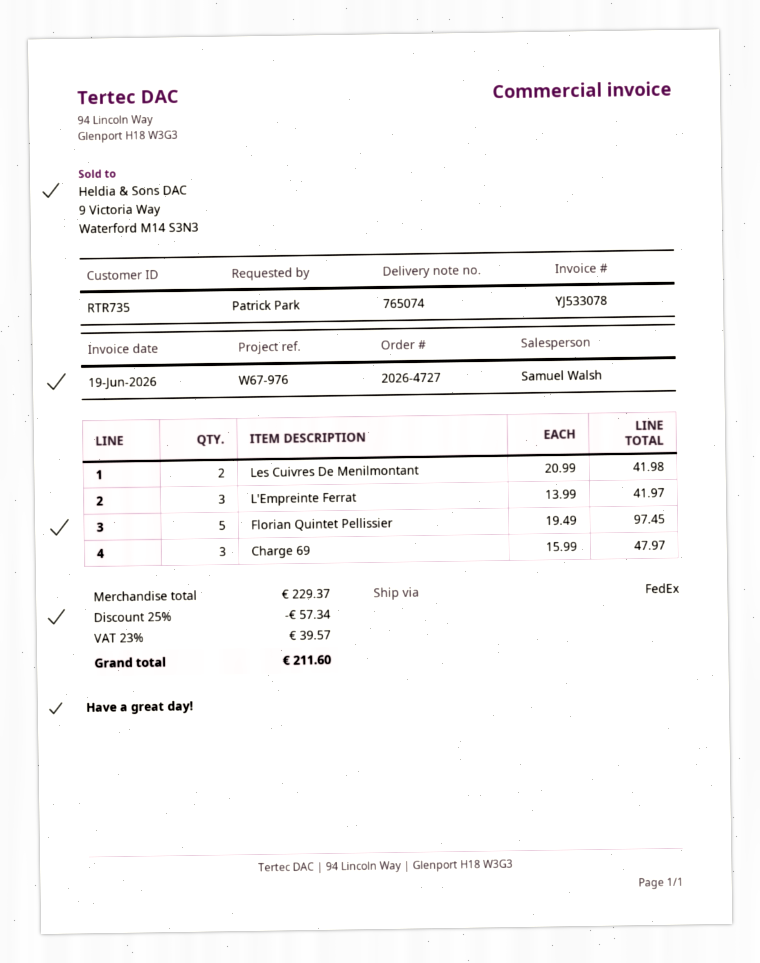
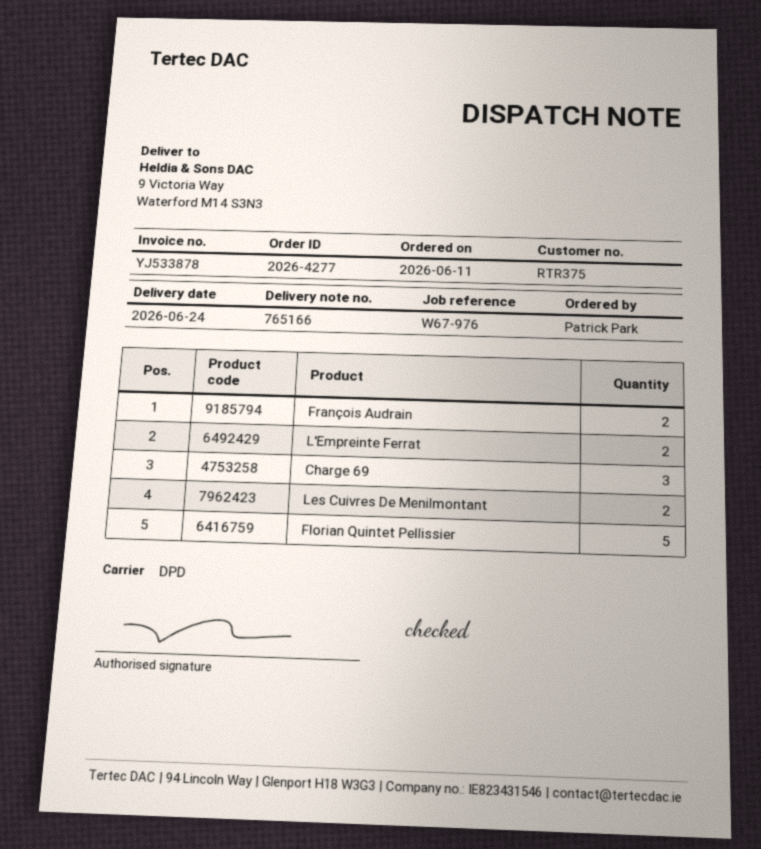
order number: 2026-4727 -> 2026-4277
delivery note number: 765074 -> 765166
invoice number: YJ533078 -> YJ533878
customer number: RTR735 -> RTR375
shipping method: FedEx -> DPD
L'Empreinte Ferrat: 3 -> 2
François Audrain: none -> 2

